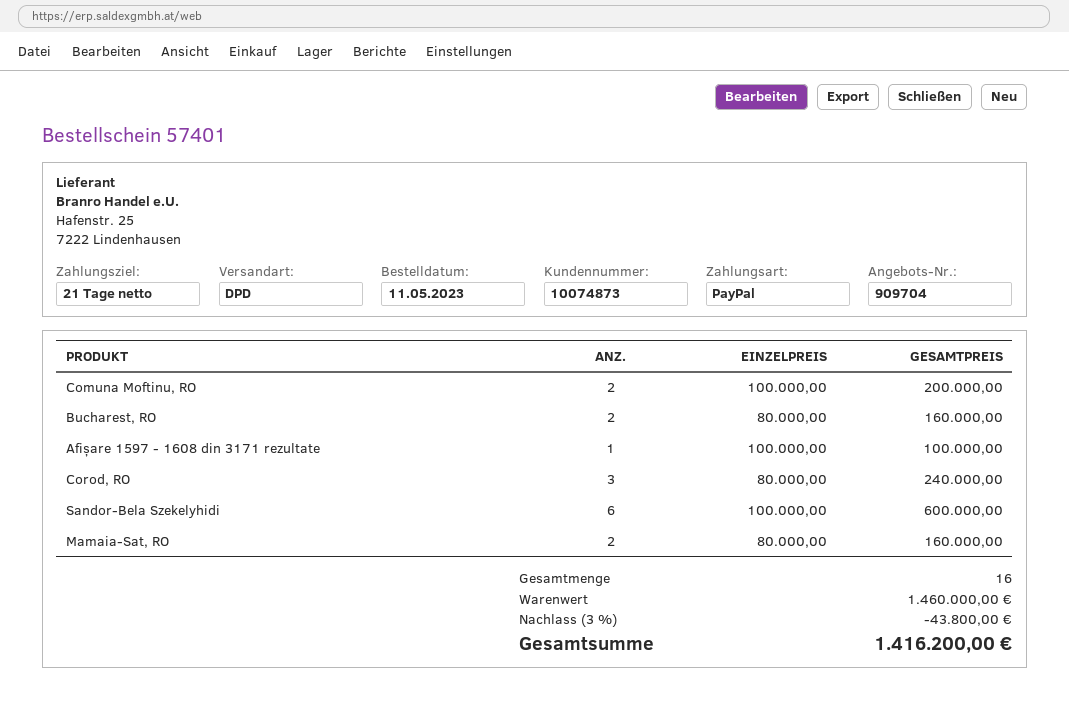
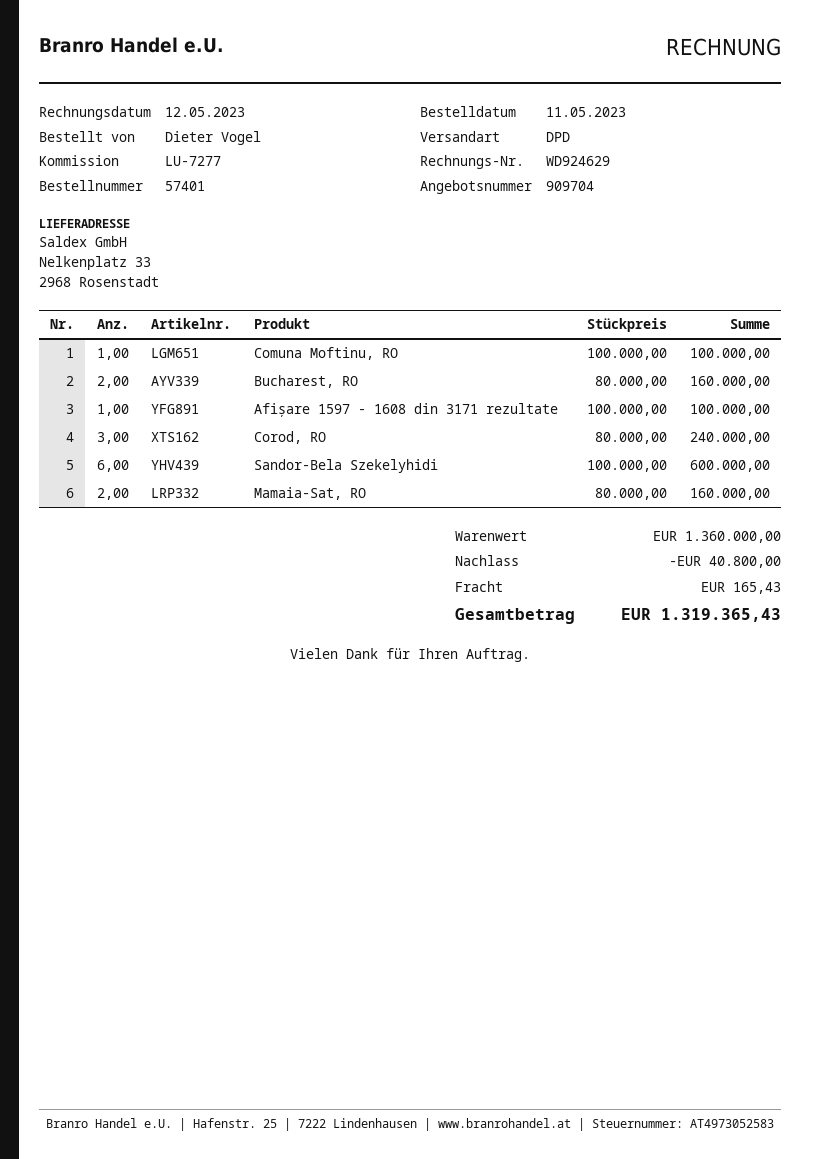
Comuna Moftinu, RO: 2 x 100000.00 = 200000.00 -> 1 x 100000.00 = 100000.00
subtotal: 1460000.00 -> 1360000.00
discount: 43800.00 -> 40800.00
shipping: none -> 165.43
total: 1416200.00 -> 1319365.43

